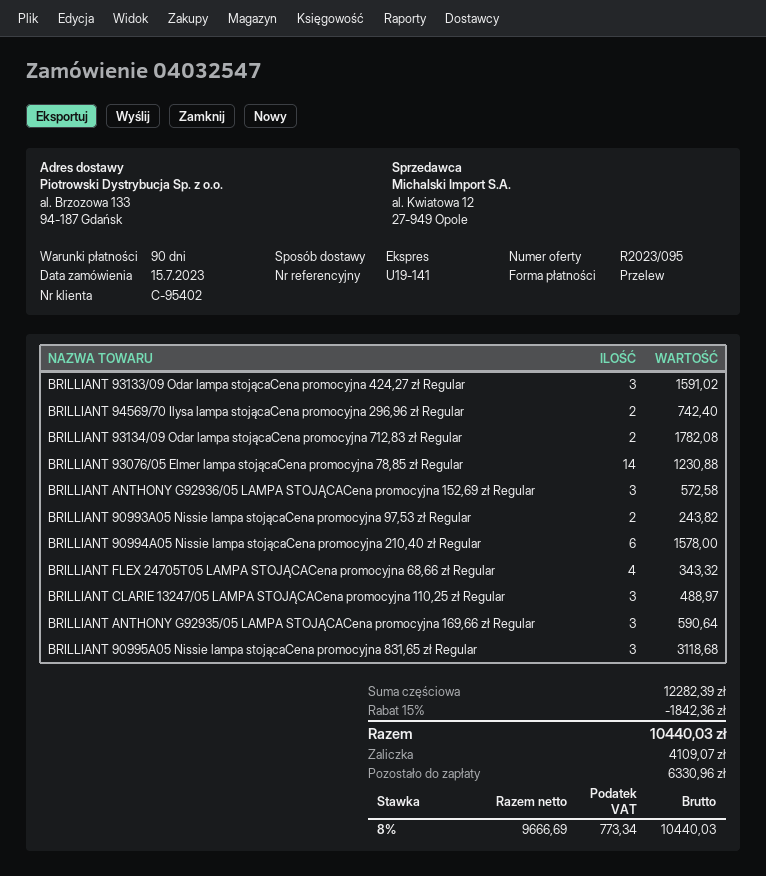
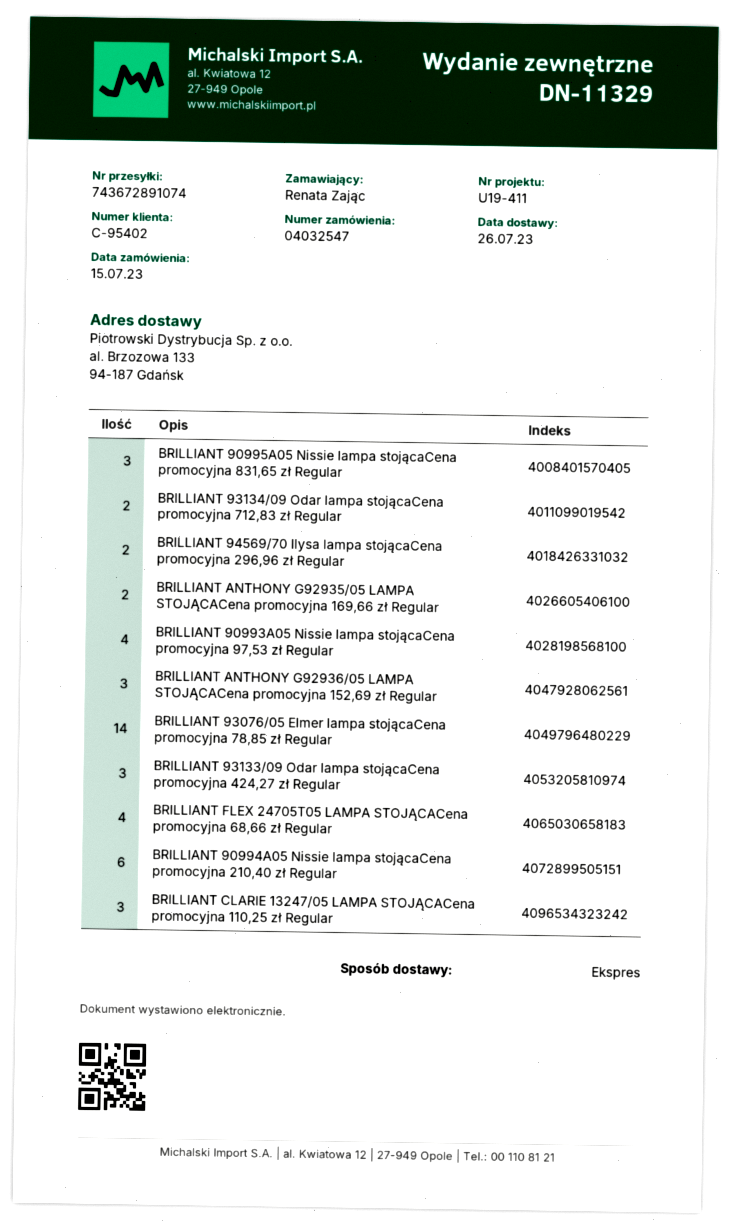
reference: U19-141 -> U19-411
BRILLIANT 90993A05 Nissie lampa stojącaCena promocyjna 97,53 zł Regular: 2 -> 4
BRILLIANT ANTHONY G92935/05 LAMPA STOJĄCACena promocyjna 169,66 zł Regular: 3 -> 2

